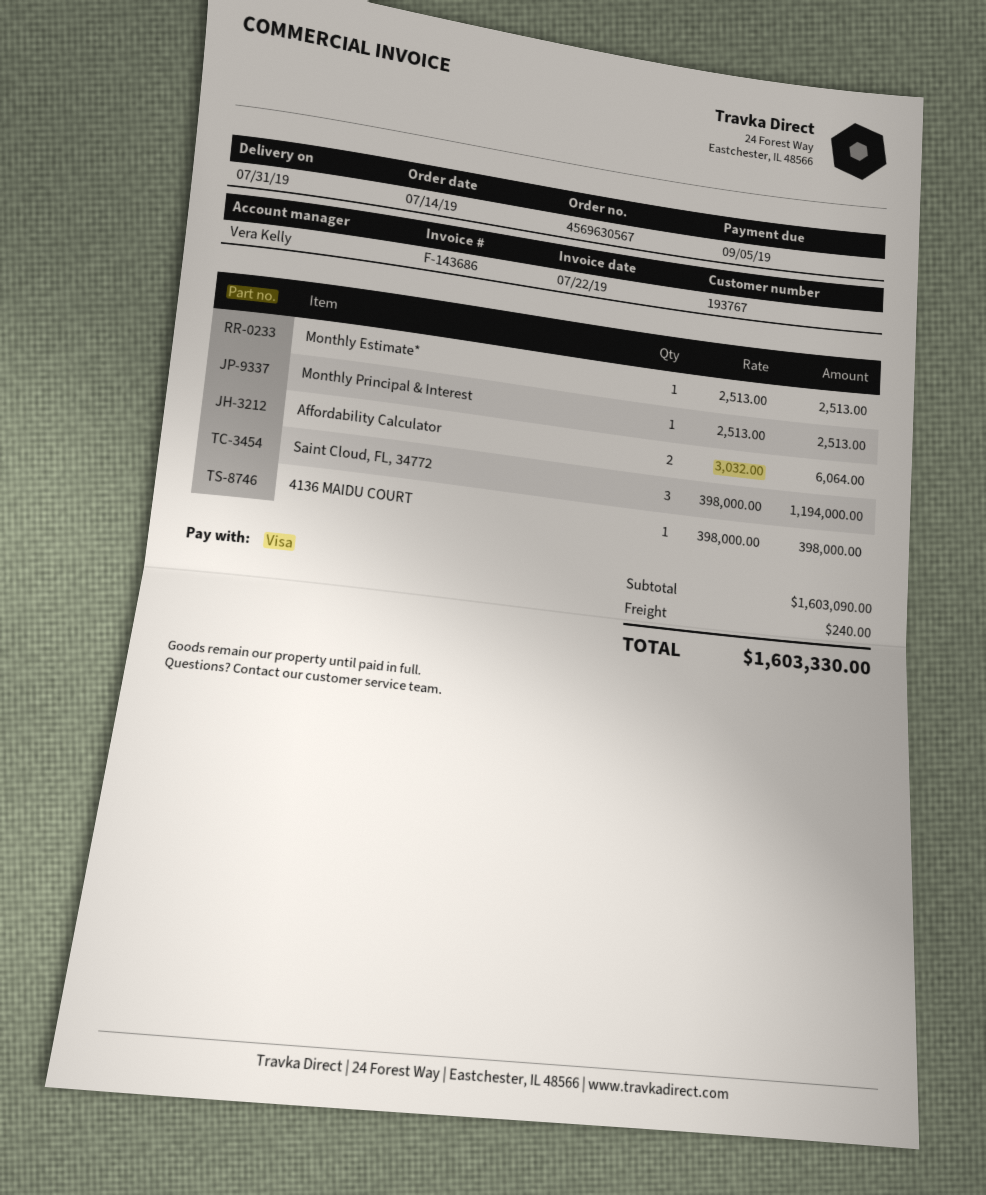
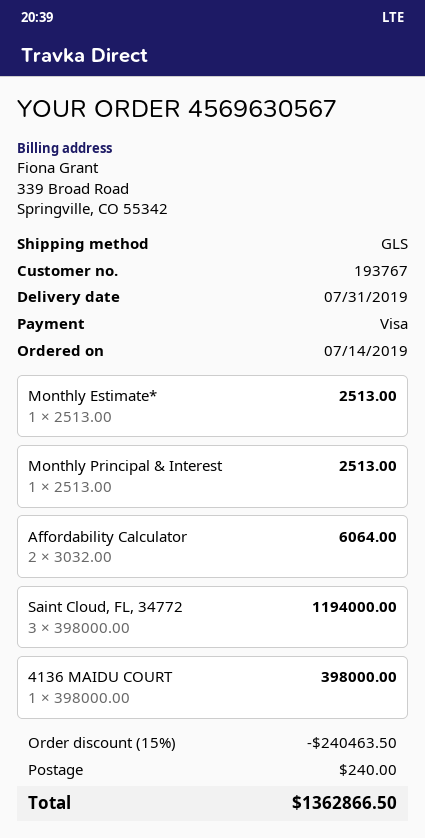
discount: none -> 15% = 240463.50
total: 1603330.00 -> 1362866.50

